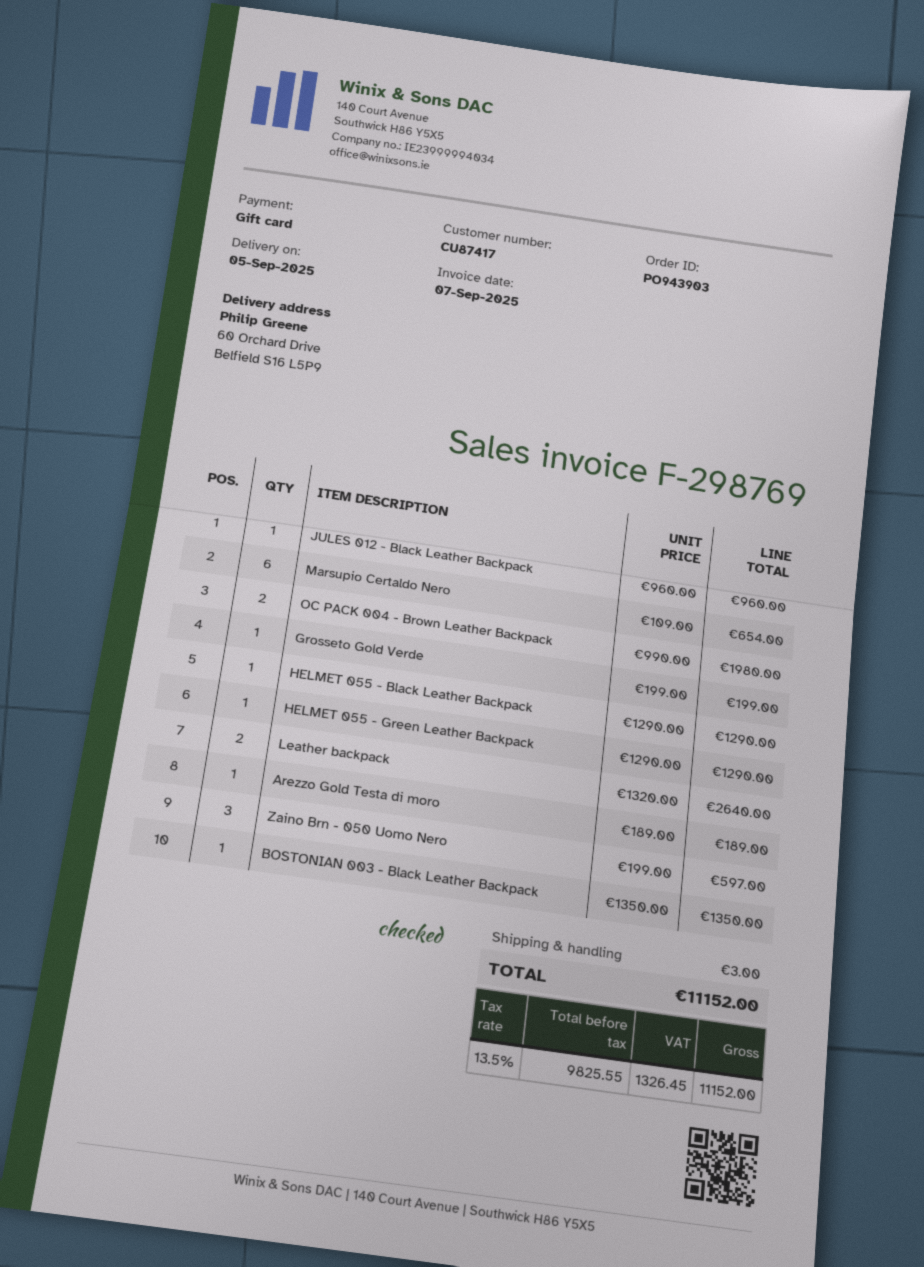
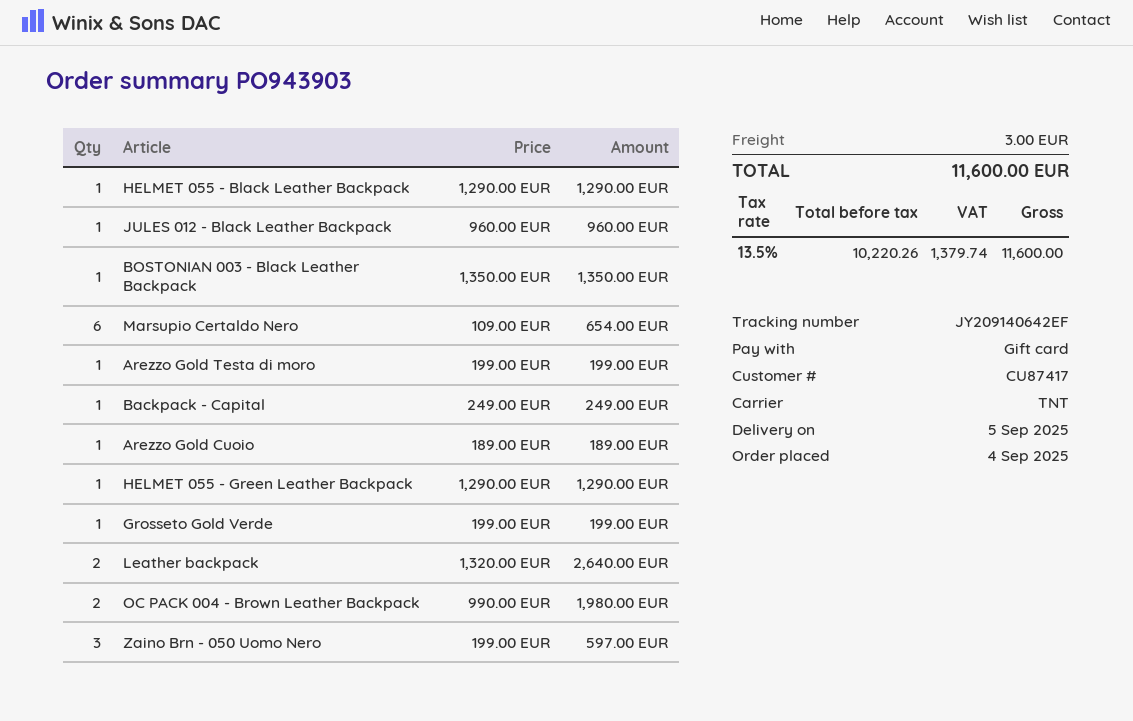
Arezzo Gold Testa di moro: 1 x 189.00 = 189.00 -> 1 x 199.00 = 199.00
Backpack - Capital: none -> 1 x 249.00 = 249.00
Arezzo Gold Cuoio: none -> 1 x 189.00 = 189.00
net: 9825.55 -> 10220.26
tax: 13.5% = 1326.45 -> 13.5% = 1379.74
total: 11152.00 -> 11600.00

